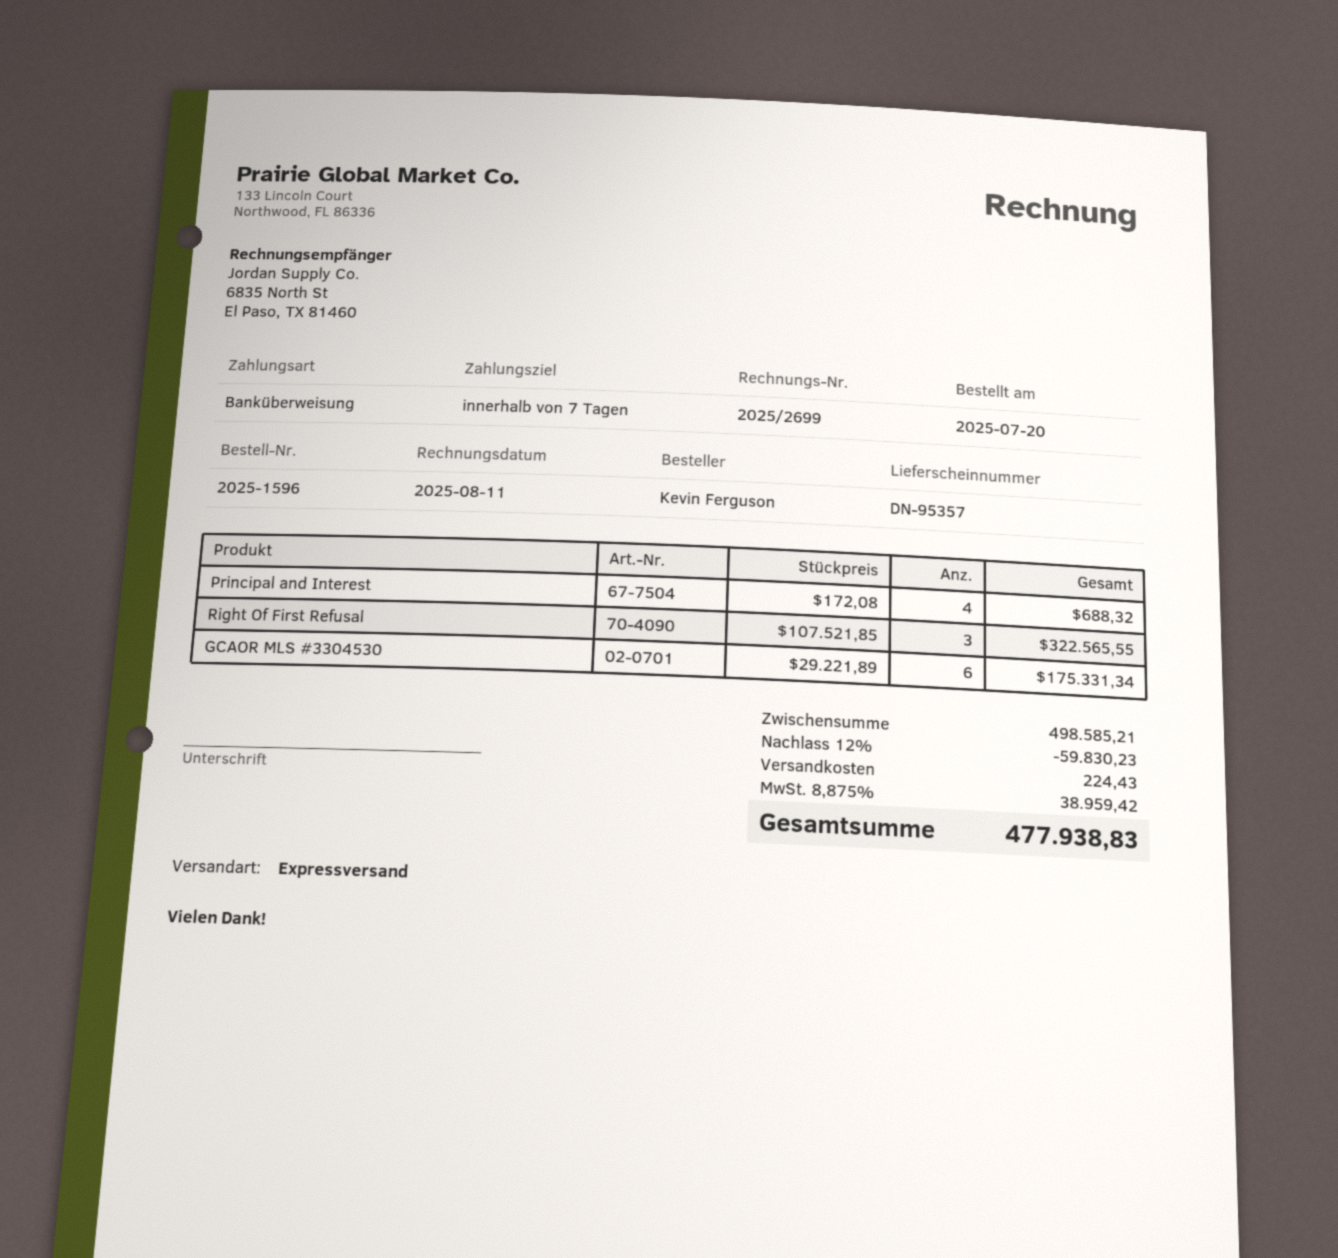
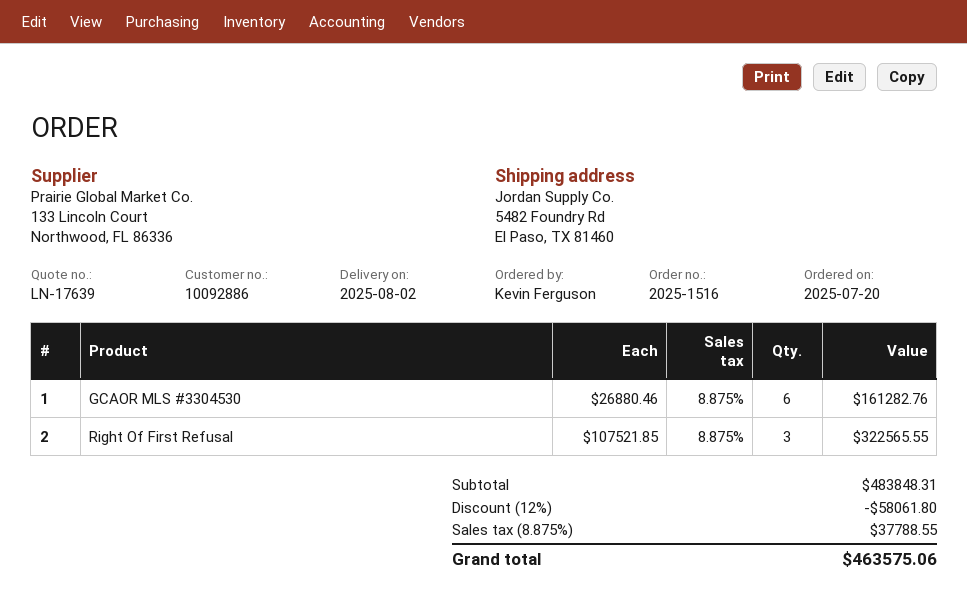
order number: 2025-1596 -> 2025-1516
Principal and Interest: 4 x 172.08 = 688.32 -> none
GCAOR MLS #3304530: 6 x 29221.89 = 175331.34 -> 6 x 26880.46 = 161282.76
subtotal: 498585.21 -> 483848.31
discount: 12% = 59830.23 -> 12% = 58061.80
shipping: 224.43 -> none
tax: 8.875% = 38959.42 -> 8.875% = 37788.55
total: 477938.83 -> 463575.06

